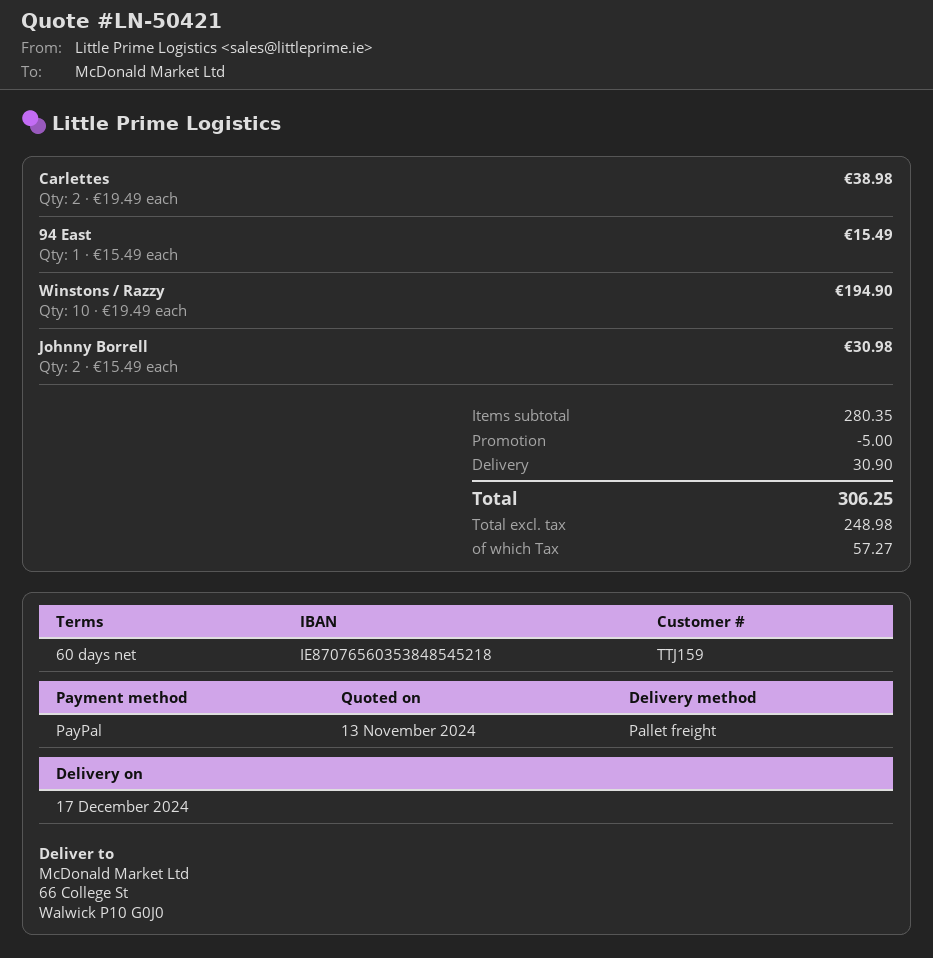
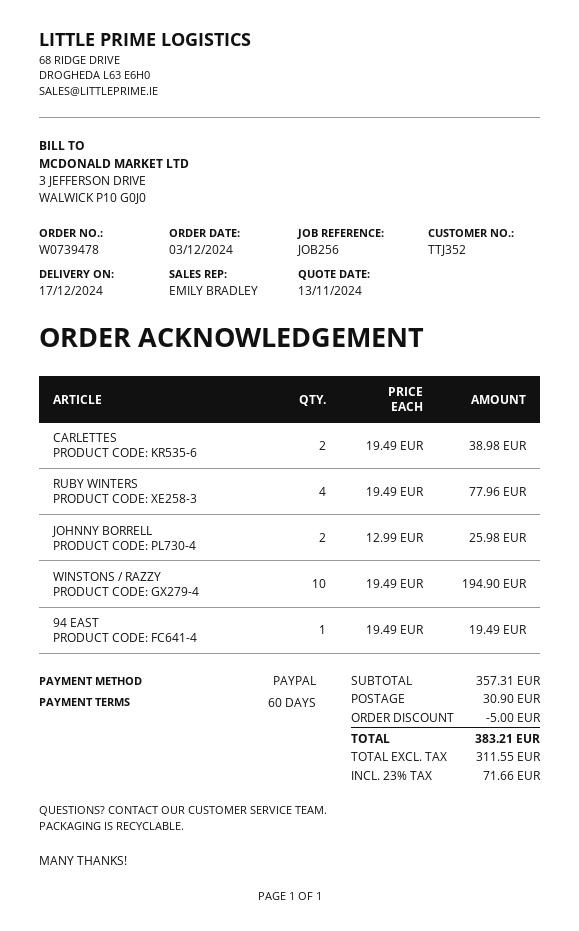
customer number: TTJ159 -> TTJ352
94 East: 1 x 15.49 = 15.49 -> 1 x 19.49 = 19.49
Johnny Borrell: 2 x 15.49 = 30.98 -> 2 x 12.99 = 25.98
RUBY WINTERS: none -> 4 x 19.49 = 77.96
subtotal: 280.35 -> 357.31
net: 248.98 -> 311.55
tax: 57.27 -> 71.66
total: 306.25 -> 383.21

